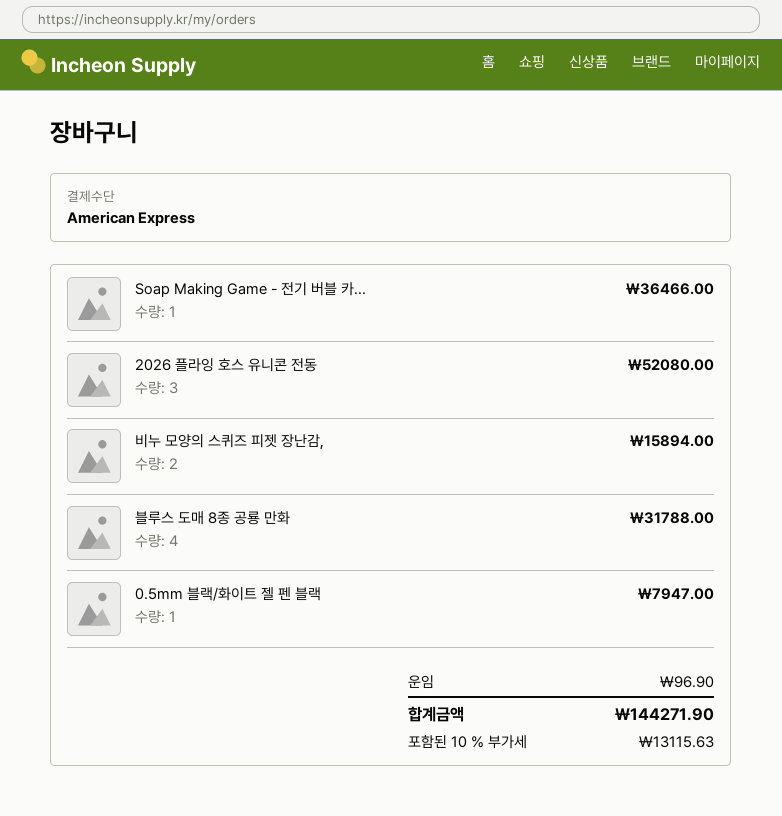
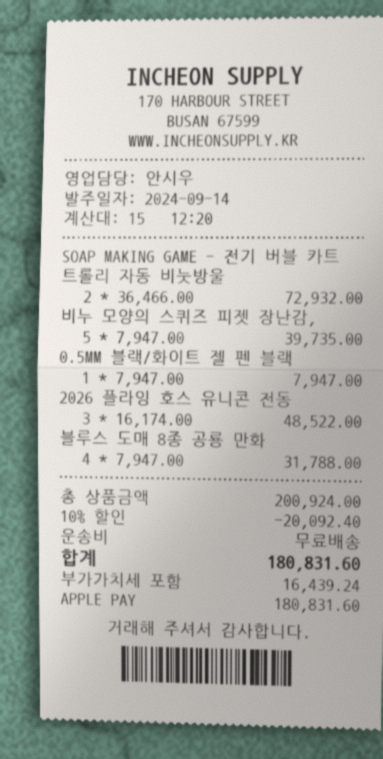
payment method: American Express -> Apple Pay
Soap Making Game - 전기 버블 카...: 1 for 36466.00 -> 2 for 72932.00
2026 플라잉 호스 유니콘 전동: 3 for 52080.00 -> 3 for 48522.00
비누 모양의 스퀴즈 피젯 장난감,: 2 for 15894.00 -> 5 for 39735.00
discount: none -> 10% = 20092.40
shipping: 96.90 -> 0.00
tax: 13115.63 -> 16439.24
total: 144271.90 -> 180831.60

